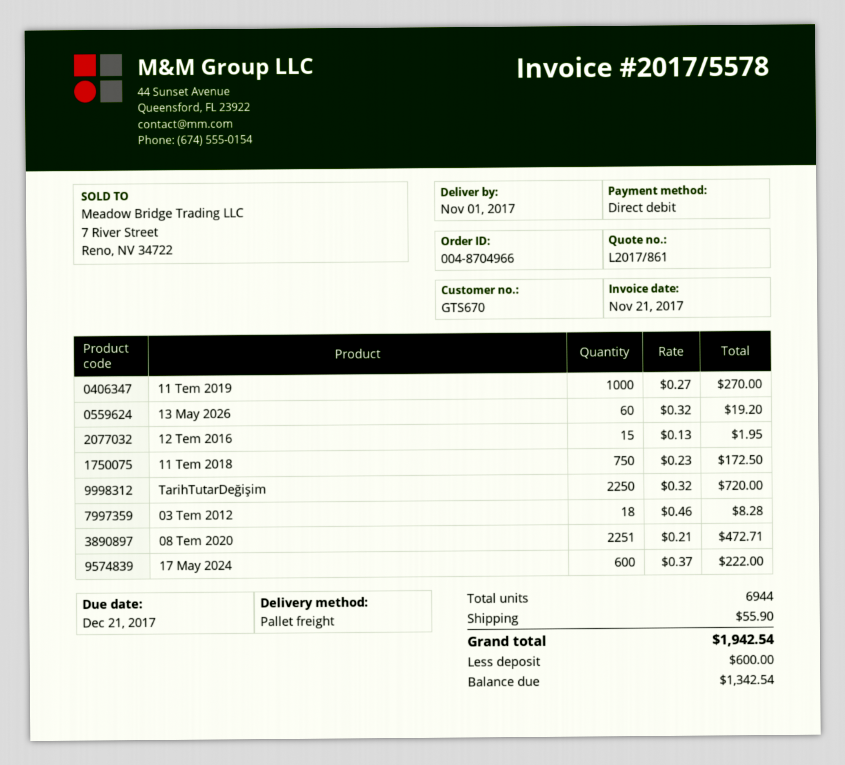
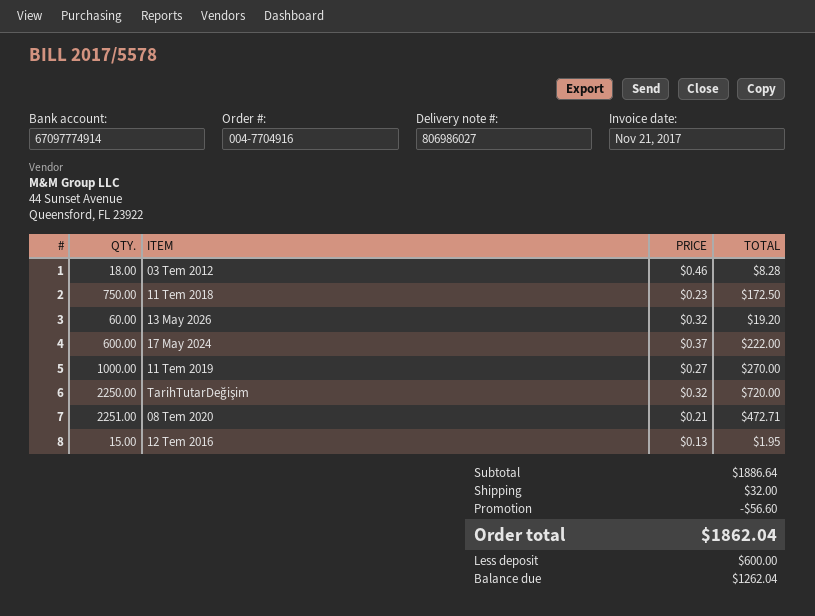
order number: 004-8704966 -> 004-7704916
discount: none -> 56.60
shipping: 55.90 -> 32.00
total: 1942.54 -> 1862.04
balance: 1342.54 -> 1262.04

